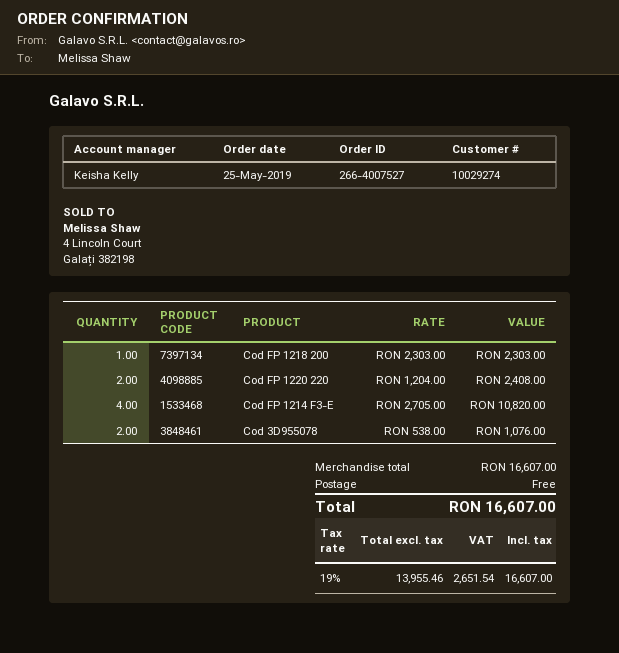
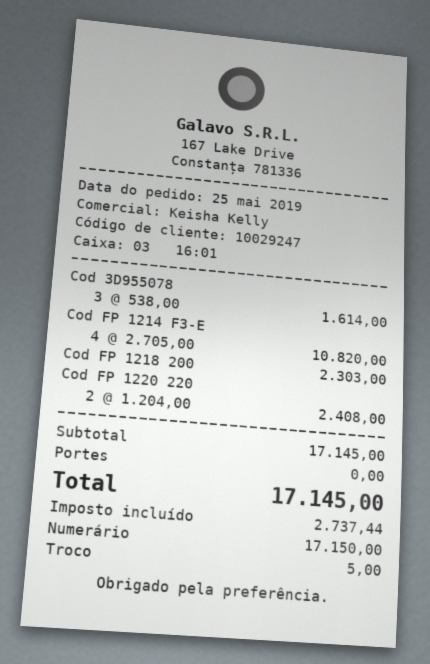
customer number: 10029274 -> 10029247
Cod 3D955078: 2 x 538.00 = 1076.00 -> 3 x 538.00 = 1614.00
subtotal: 16607.00 -> 17145.00
tax: 2651.54 -> 2737.44
total: 16607.00 -> 17145.00

